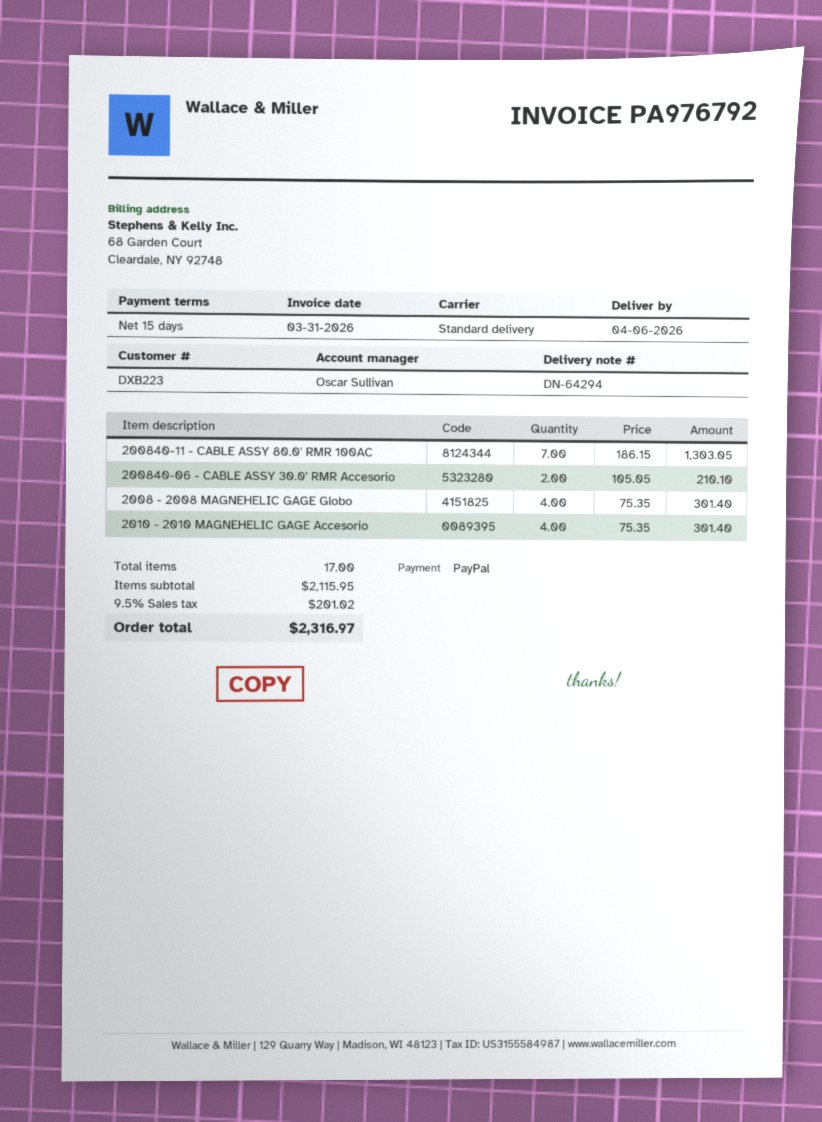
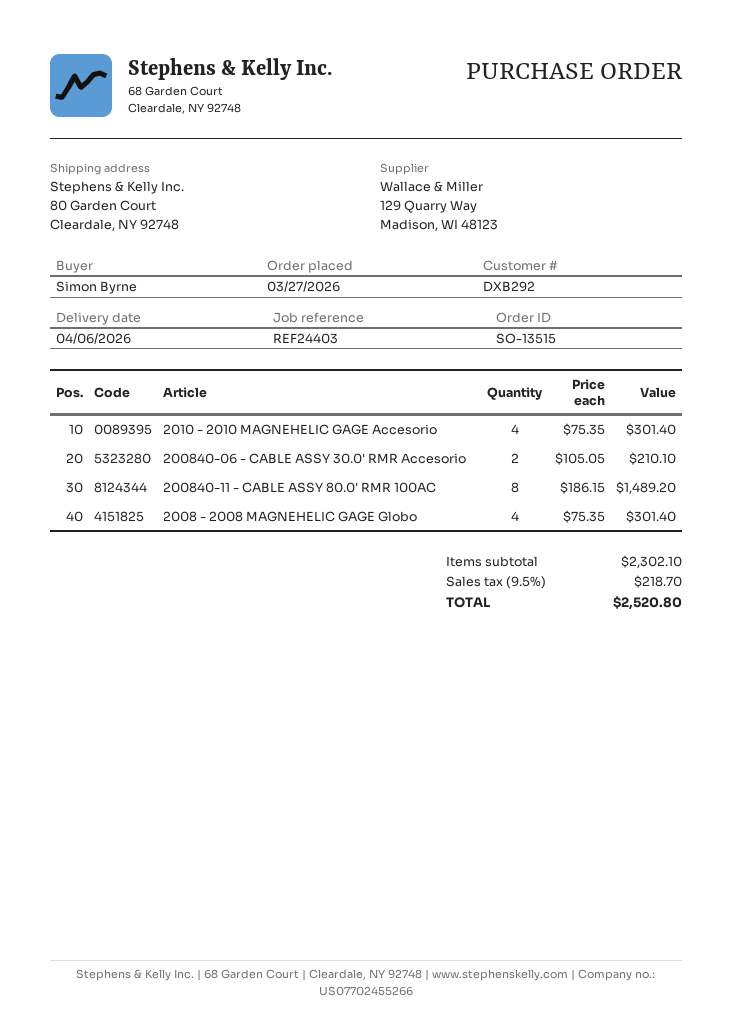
customer number: DXB223 -> DXB292
200840-11 - CABLE ASSY 80.0' RMR 100AC: 7 x 186.15 = 1303.05 -> 8 x 186.15 = 1489.20
subtotal: 2115.95 -> 2302.10
tax: 9.5% = 201.02 -> 9.5% = 218.70
total: 2316.97 -> 2520.80

